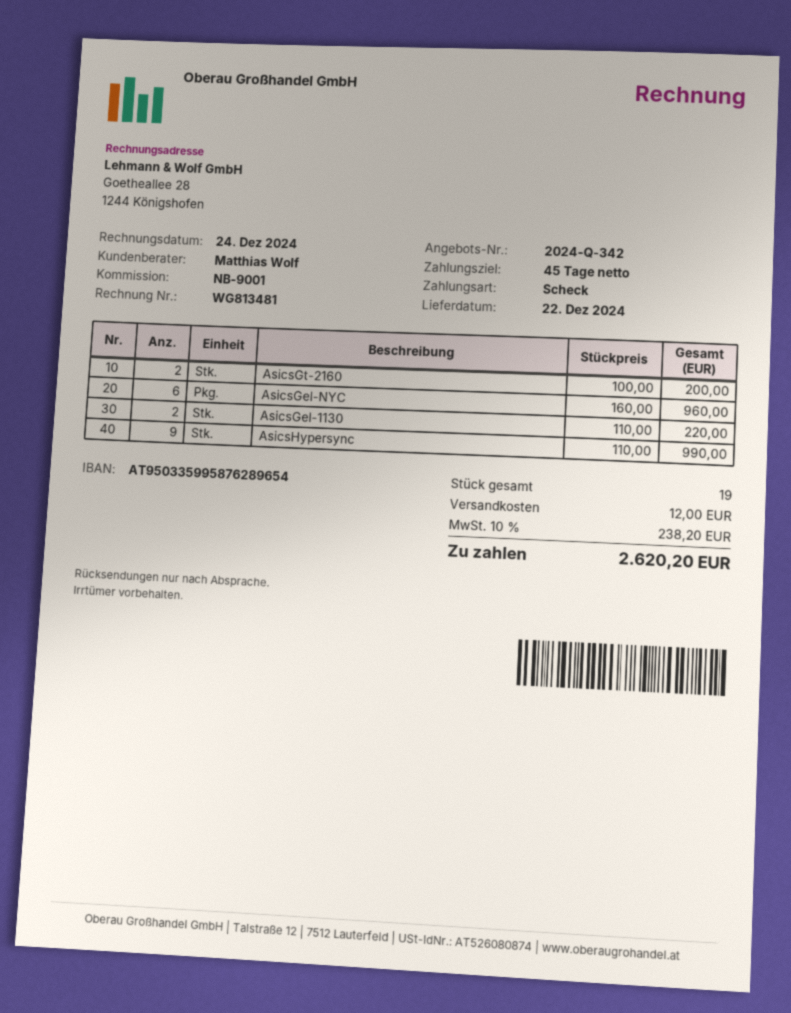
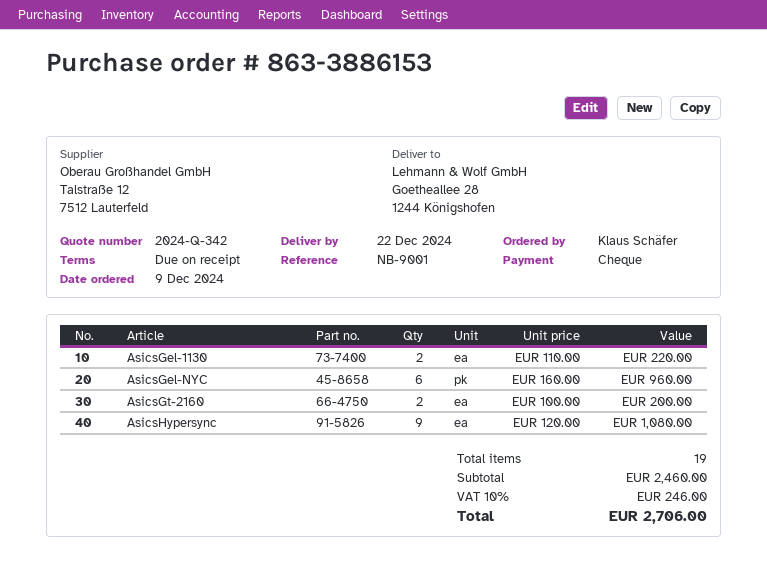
payment terms: 45 days -> on receipt
AsicsHypersync: 9 x 110.00 = 990.00 -> 9 x 120.00 = 1080.00
shipping: 12.00 -> none
tax: 10% = 238.20 -> 10% = 246.00
total: 2620.20 -> 2706.00

